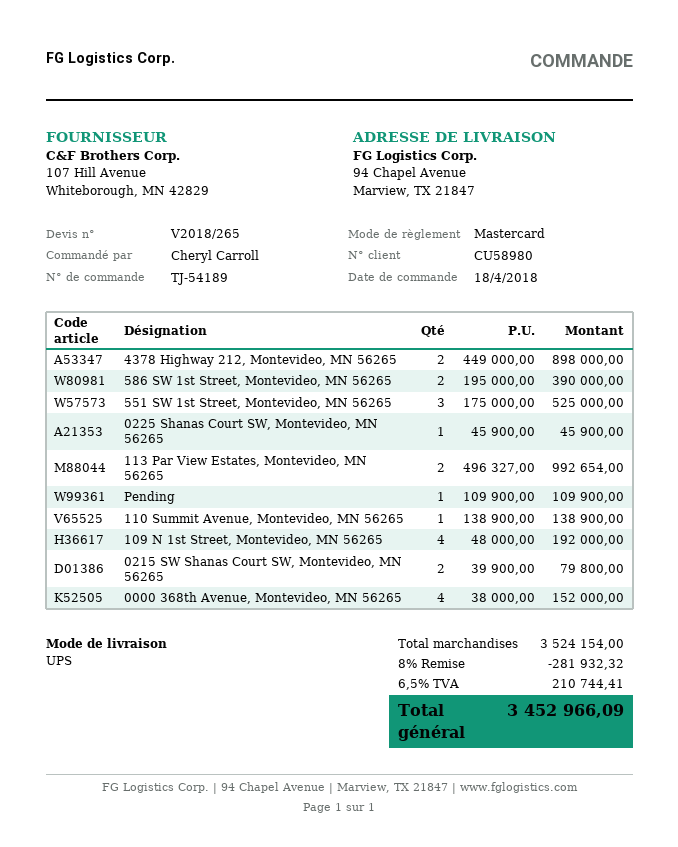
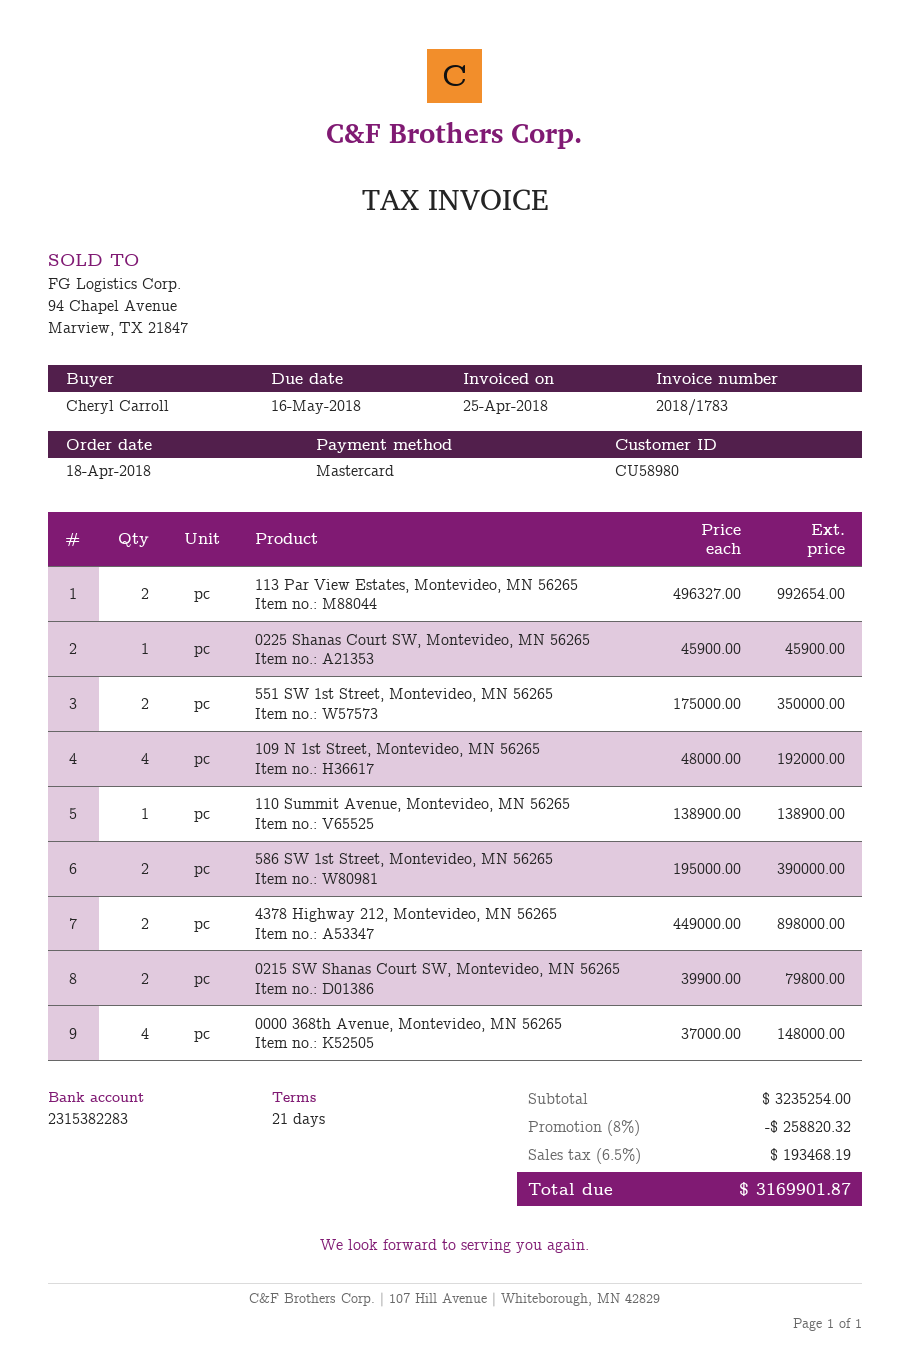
551 SW 1st Street, Montevideo, MN 56265: 3 x 175000.00 = 525000.00 -> 2 x 175000.00 = 350000.00
Pending: 1 x 109900.00 = 109900.00 -> none
0000 368th Avenue, Montevideo, MN 56265: 4 x 38000.00 = 152000.00 -> 4 x 37000.00 = 148000.00
subtotal: 3524154.00 -> 3235254.00
discount: 8% = 281932.32 -> 8% = 258820.32
tax: 6.5% = 210744.41 -> 6.5% = 193468.19
total: 3452966.09 -> 3169901.87

